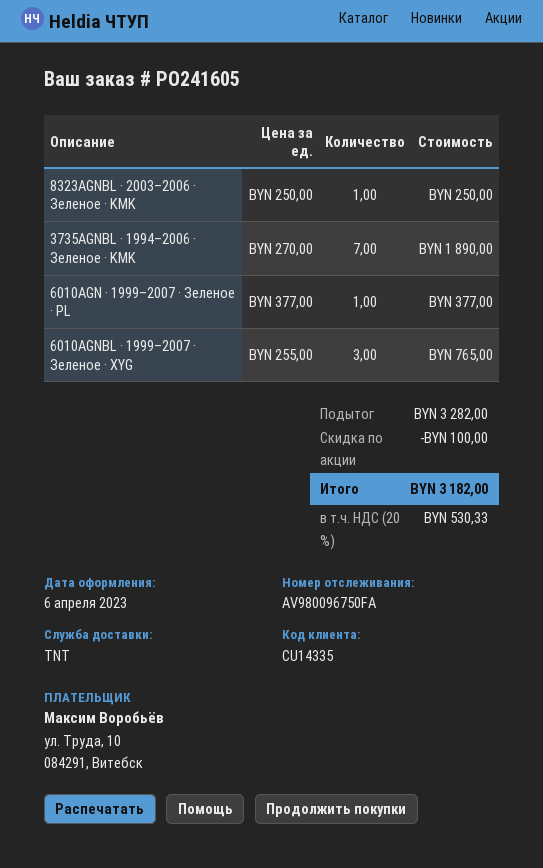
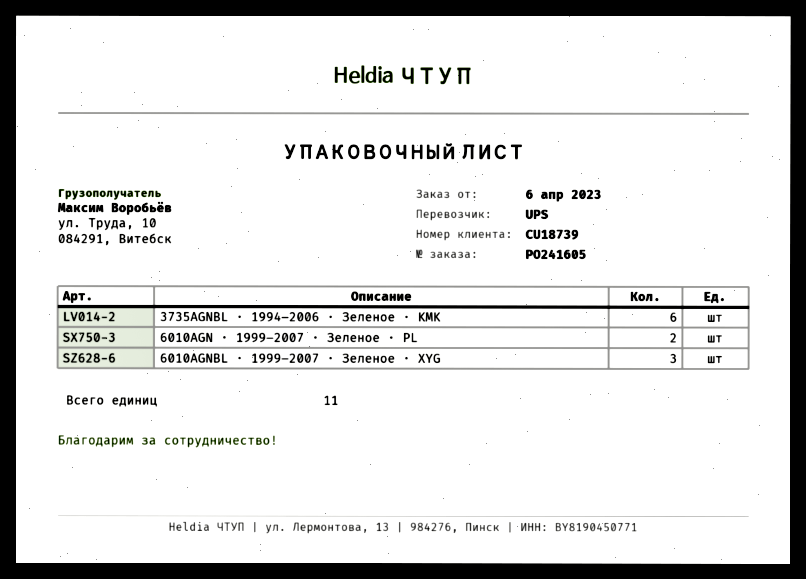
customer number: CU14335 -> CU18739
shipping method: TNT -> UPS
8323AGNBL · 2003–2006 · Зеленое · KMK: 1 -> none
3735AGNBL · 1994–2006 · Зеленое · KMK: 7 -> 6
6010AGN · 1999–2007 · Зеленое · PL: 1 -> 2

